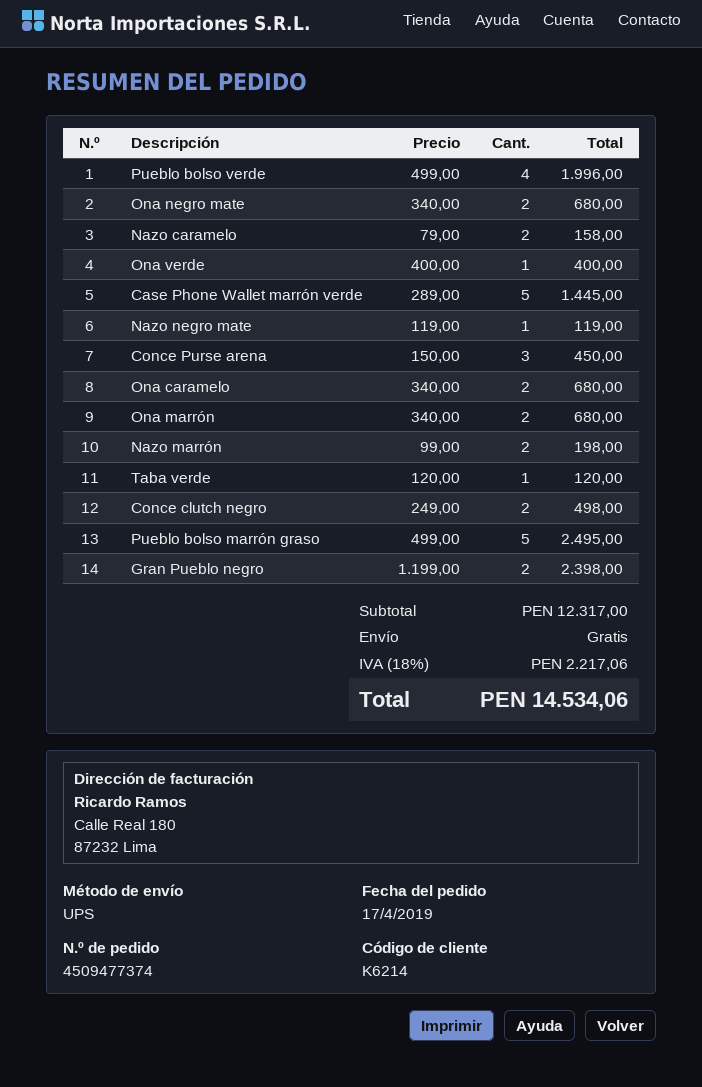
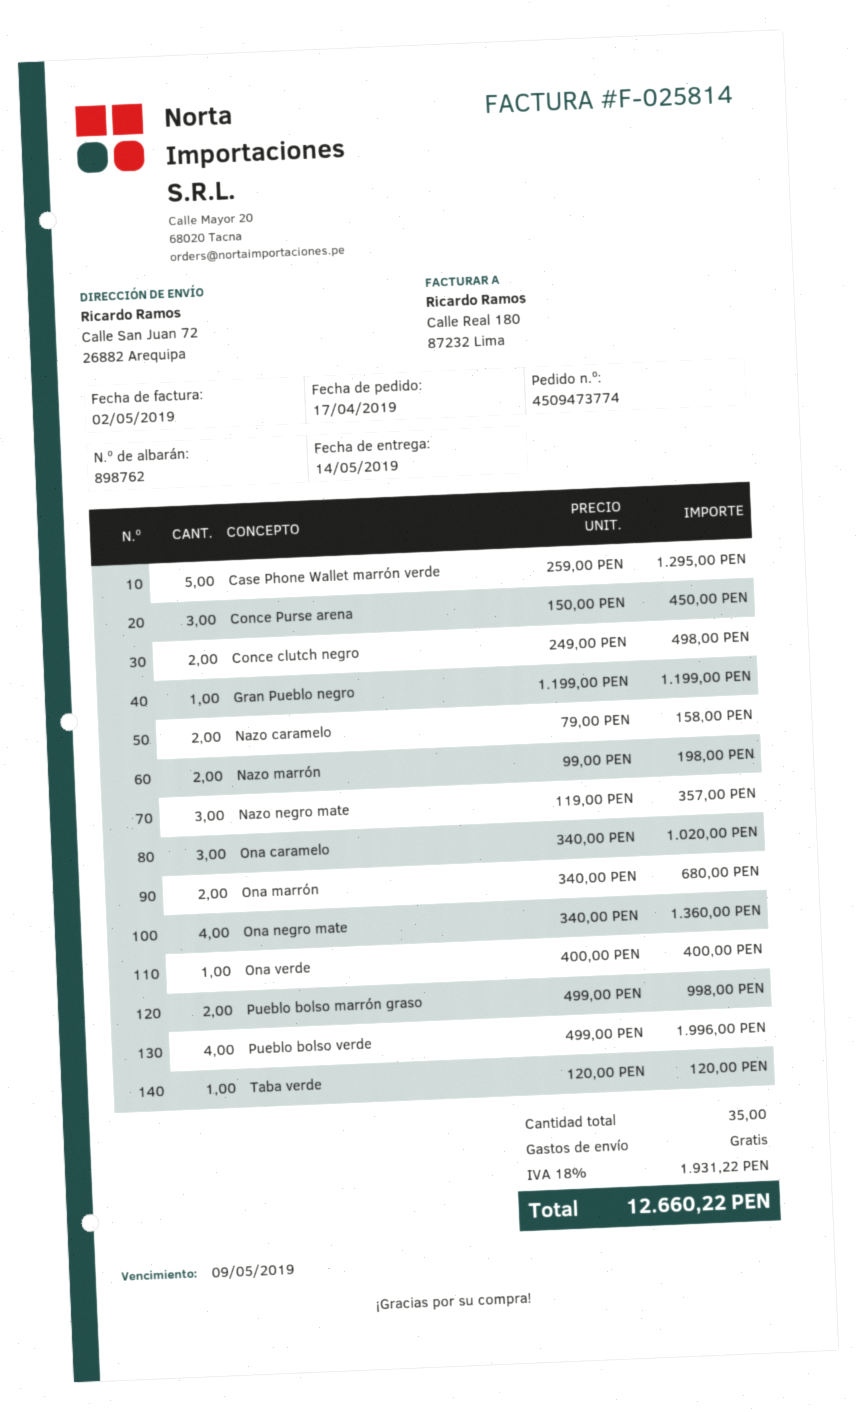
order number: 4509477374 -> 4509473774
Ona negro mate: 2 x 340.00 = 680.00 -> 4 x 340.00 = 1360.00
Case Phone Wallet marrón verde: 5 x 289.00 = 1445.00 -> 5 x 259.00 = 1295.00
Nazo negro mate: 1 x 119.00 = 119.00 -> 3 x 119.00 = 357.00
Ona caramelo: 2 x 340.00 = 680.00 -> 3 x 340.00 = 1020.00
Pueblo bolso marrón graso: 5 x 499.00 = 2495.00 -> 2 x 499.00 = 998.00
Gran Pueblo negro: 2 x 1199.00 = 2398.00 -> 1 x 1199.00 = 1199.00
tax: 18% = 2217.06 -> 18% = 1931.22
total: 14534.06 -> 12660.22

